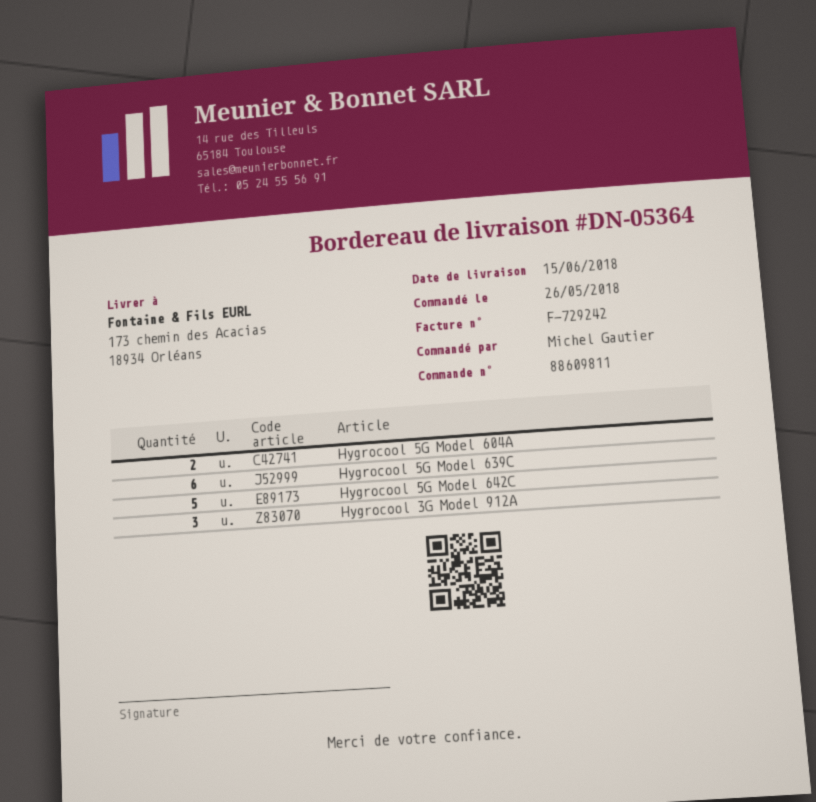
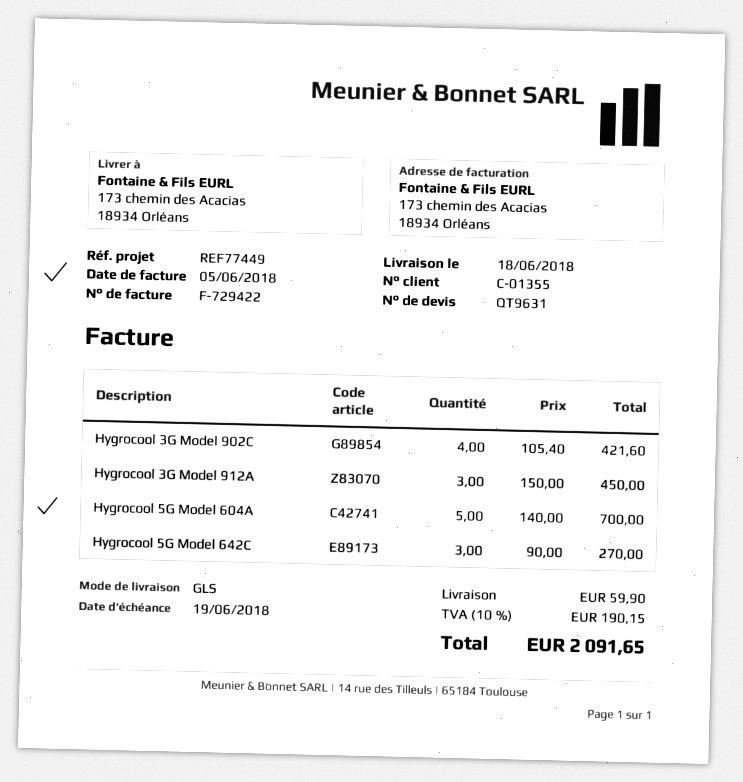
delivery date: 2018-06-15 -> 2018-06-18
invoice number: F-729242 -> F-729422
Hygrocool 5G Model 604A: 2 -> 5
Hygrocool 5G Model 639C: 6 -> none
Hygrocool 5G Model 642C: 5 -> 3
Hygrocool 3G Model 902C: none -> 4

